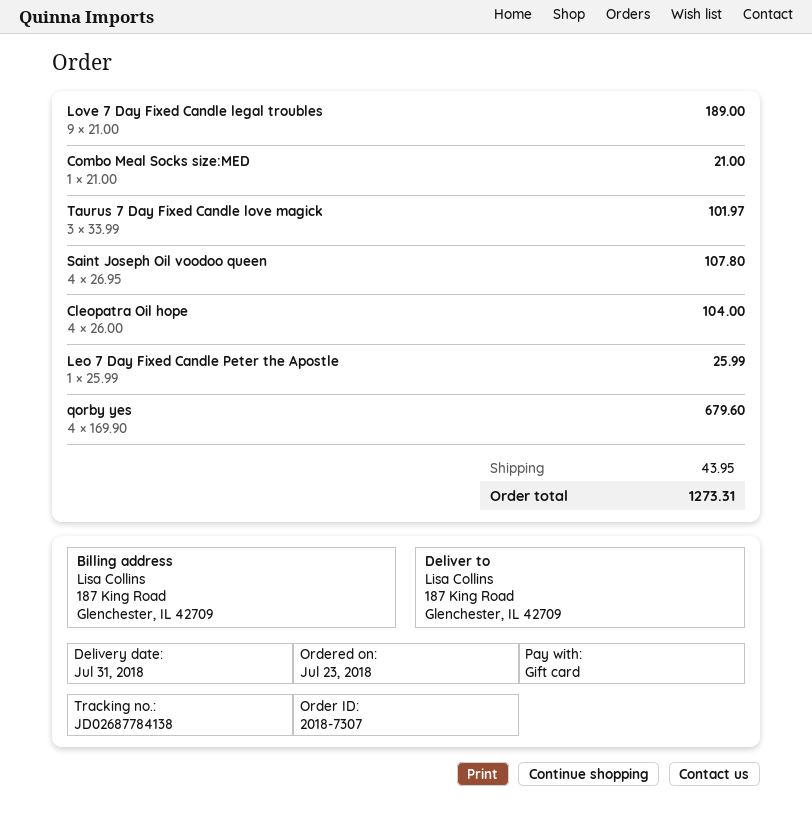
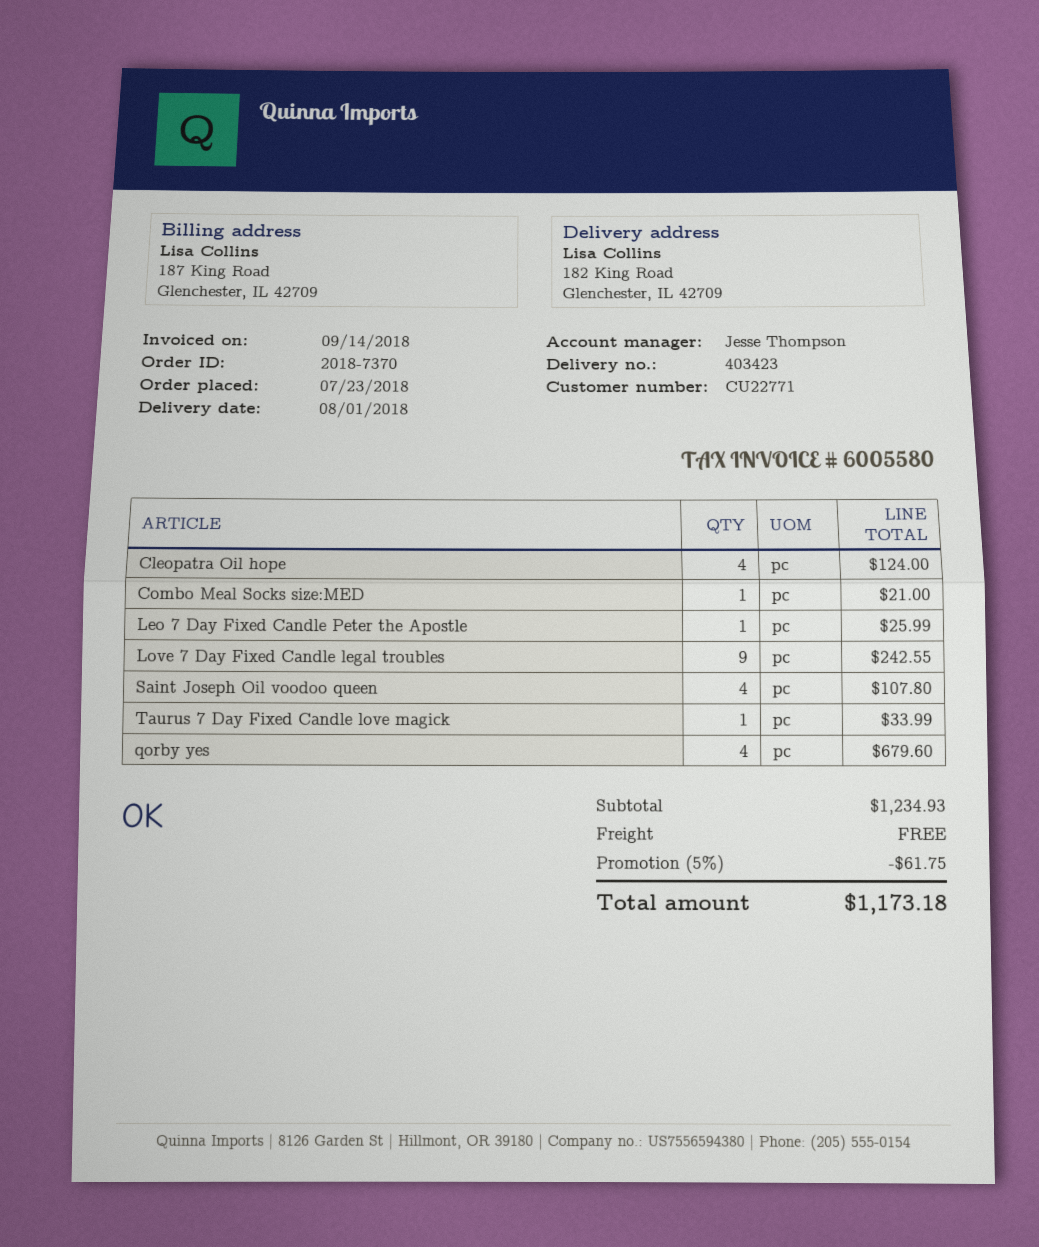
order number: 2018-7307 -> 2018-7370
delivery date: 2018-07-31 -> 2018-08-01
ship to: 187 King Road, Glenchester, IL 42709 -> 182 King Road, Glenchester, IL 42709
Love 7 Day Fixed Candle legal troubles: 9 for 189.00 -> 9 for 242.55
Taurus 7 Day Fixed Candle love magick: 3 for 101.97 -> 1 for 33.99
Cleopatra Oil hope: 4 for 104.00 -> 4 for 124.00
discount: none -> 5% = 61.75
shipping: 43.95 -> 0.00
total: 1273.31 -> 1173.18

